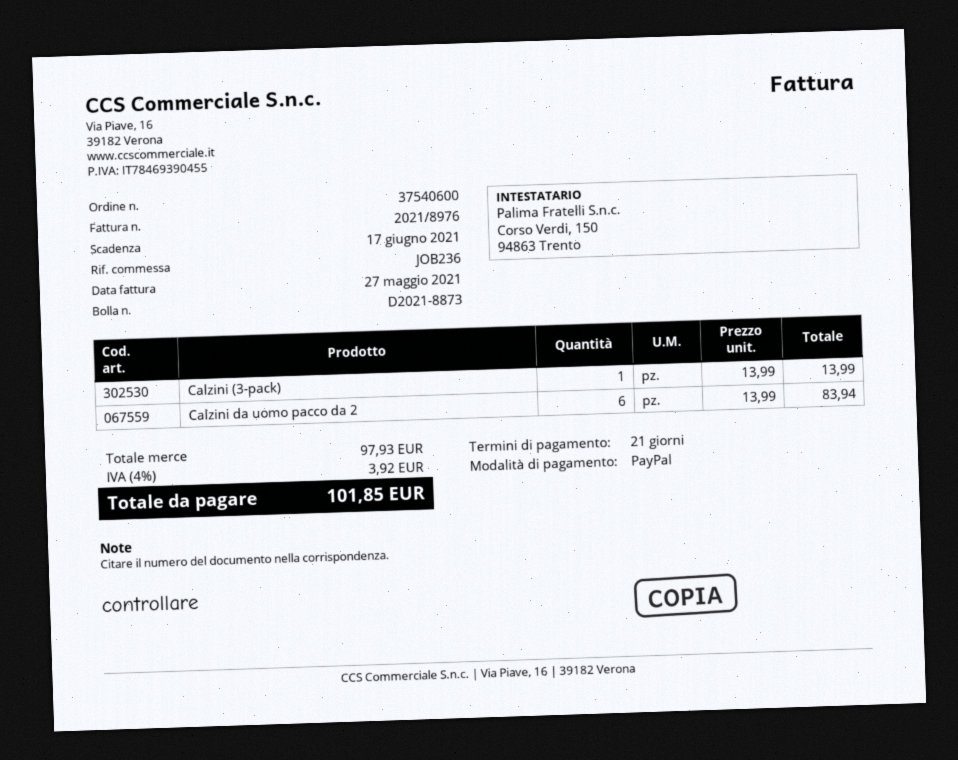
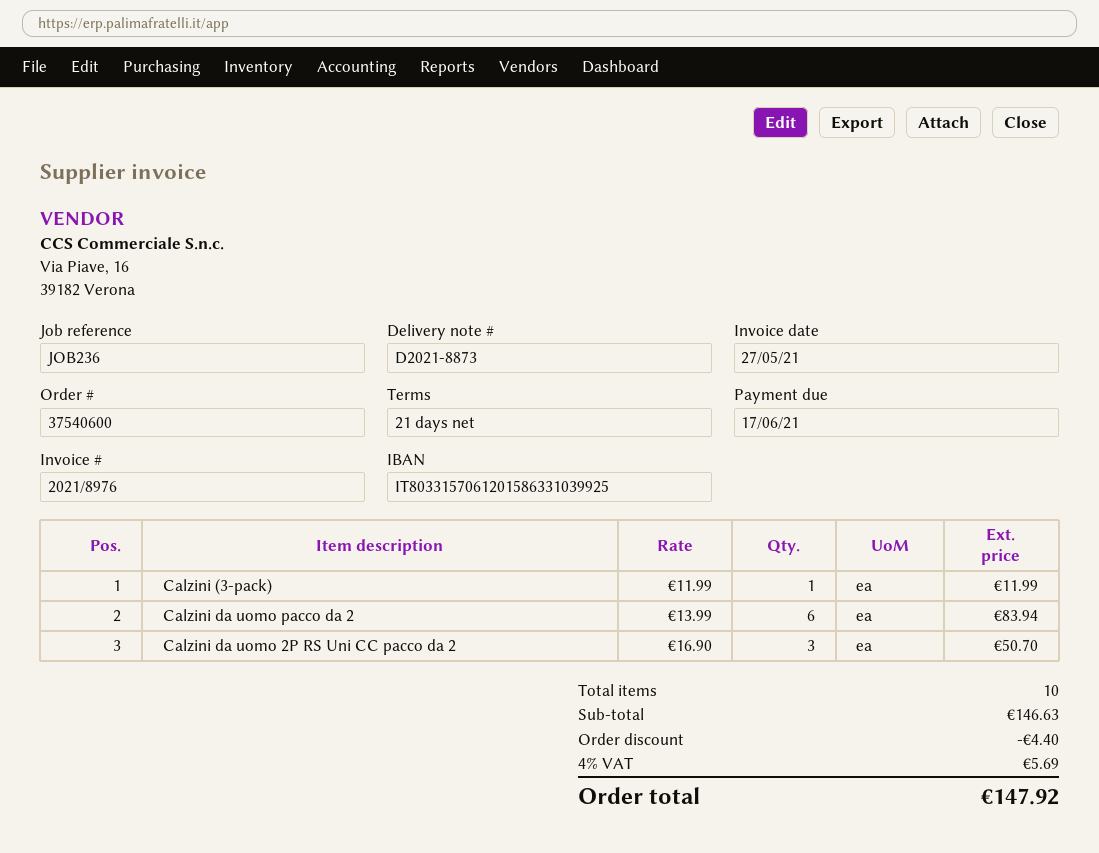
Calzini (3-pack): 1 x 13.99 = 13.99 -> 1 x 11.99 = 11.99
Calzini da uomo 2P RS Uni CC pacco da 2: none -> 3 x 16.90 = 50.70
subtotal: 97.93 -> 146.63
discount: none -> 4.40
tax: 4% = 3.92 -> 4% = 5.69
total: 101.85 -> 147.92

